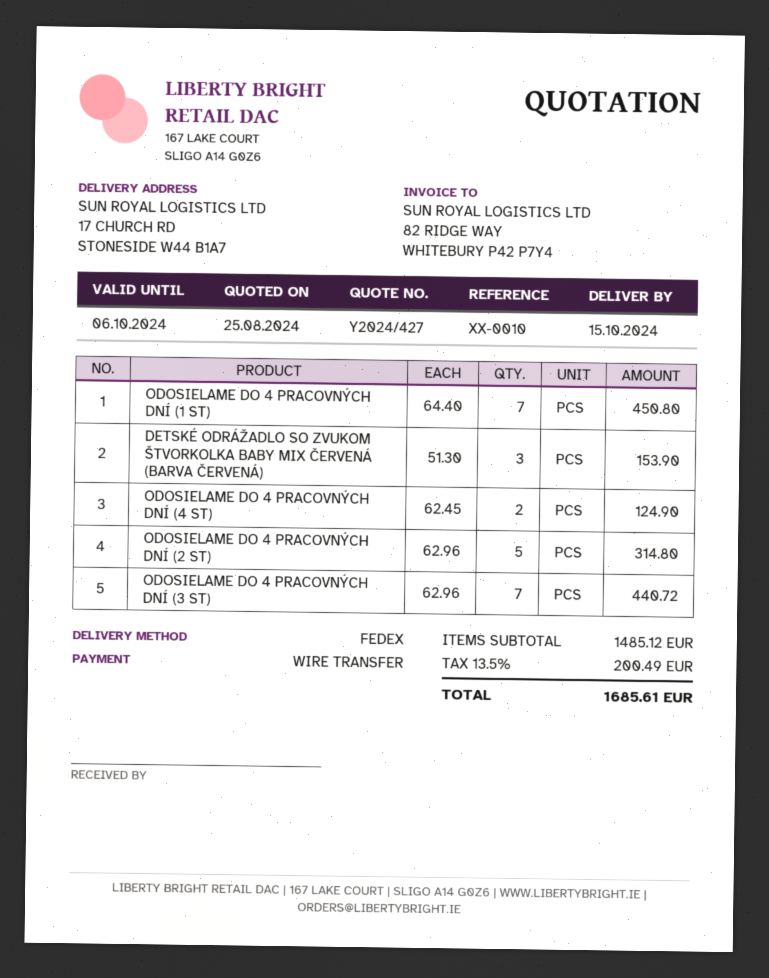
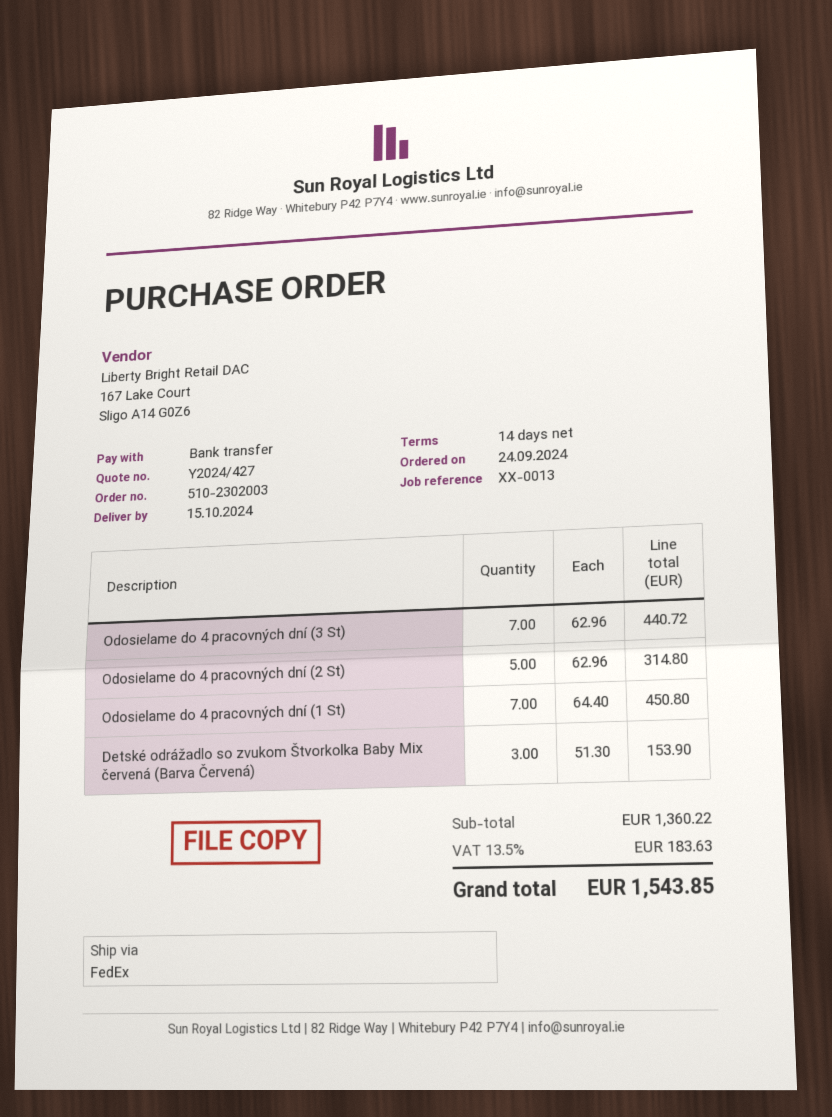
reference: XX-0010 -> XX-0013
ODOSIELAME DO 4 PRACOVNÝCH DNÍ (4 ST): 2 x 62.45 = 124.90 -> none
subtotal: 1485.12 -> 1360.22
tax: 13.5% = 200.49 -> 13.5% = 183.63
total: 1685.61 -> 1543.85

